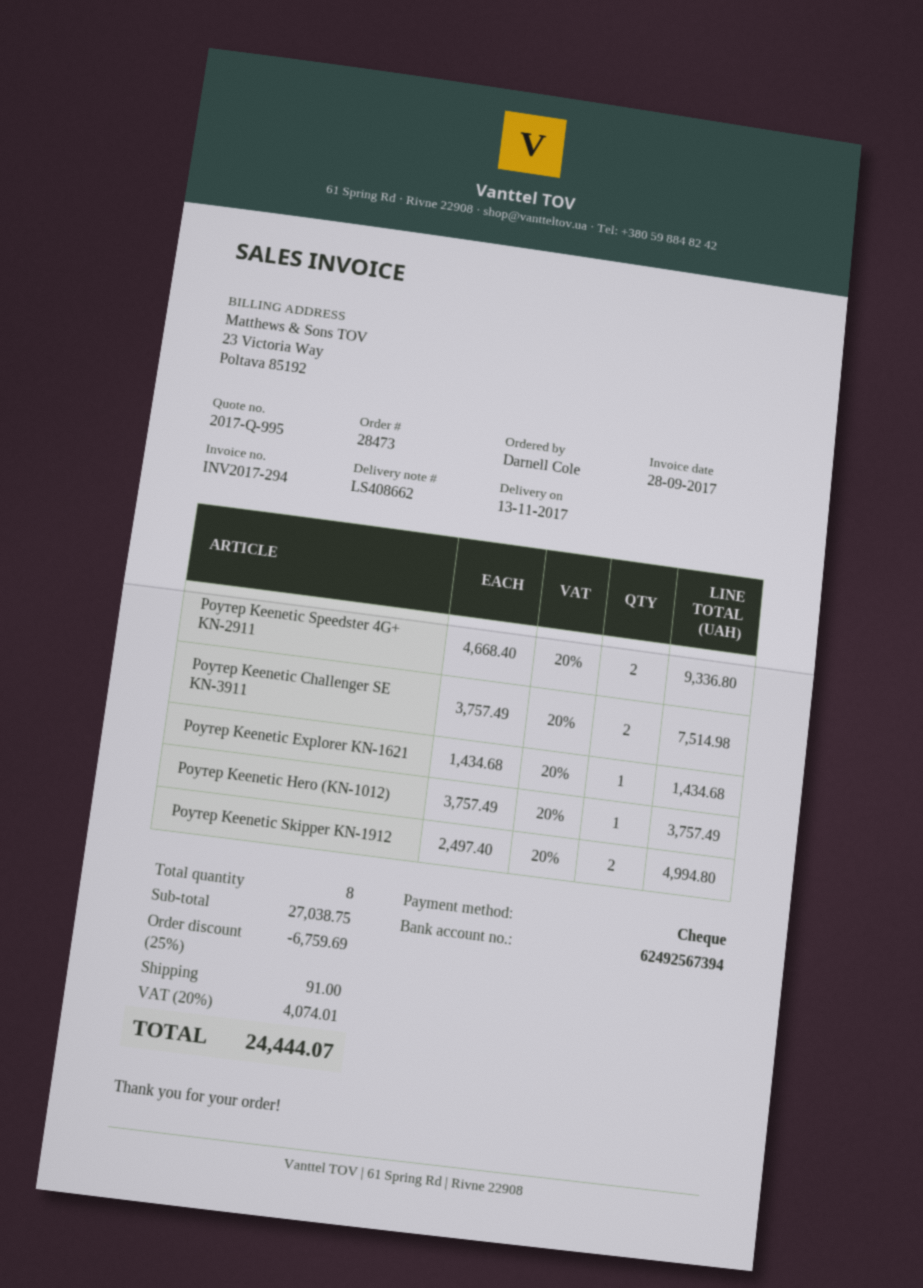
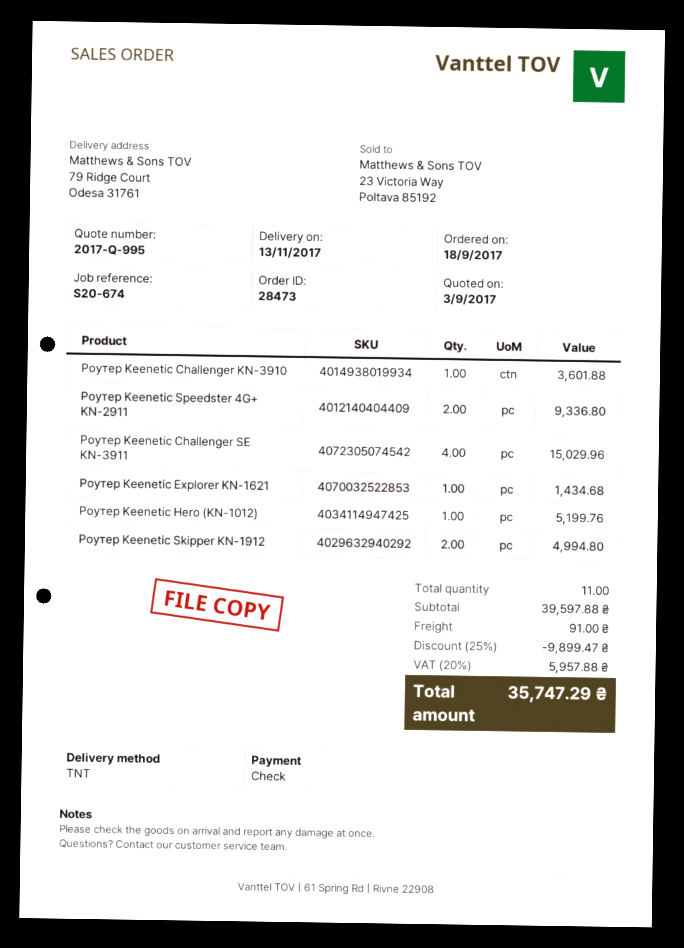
Роутер Keenetic Challenger SE KN-3911: 2 for 7514.98 -> 4 for 15029.96
Роутер Keenetic Hero (KN-1012): 1 for 3757.49 -> 1 for 5199.76
Роутер Keenetic Challenger KN-3910: none -> 1 for 3601.88
total quantity: 8 -> 11
subtotal: 27038.75 -> 39597.88
discount: 25% = 6759.69 -> 25% = 9899.47
tax: 20% = 4074.01 -> 20% = 5957.88
total: 24444.07 -> 35747.29

